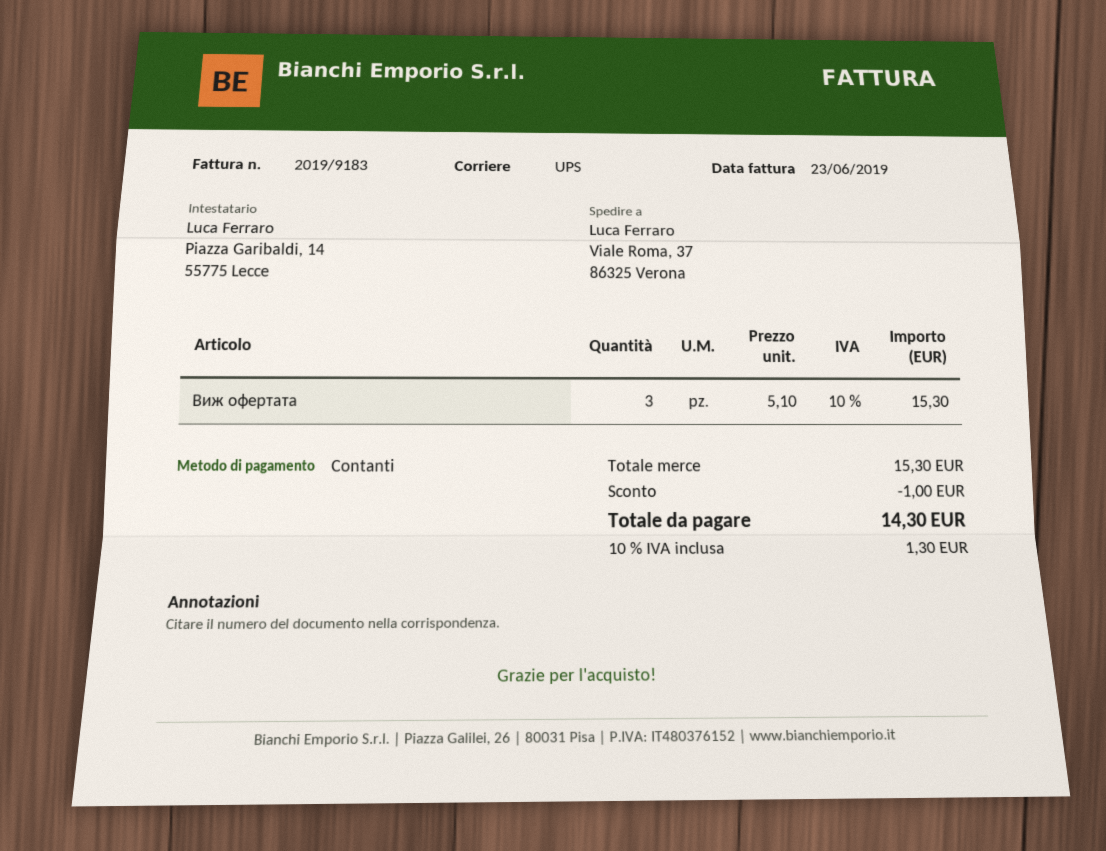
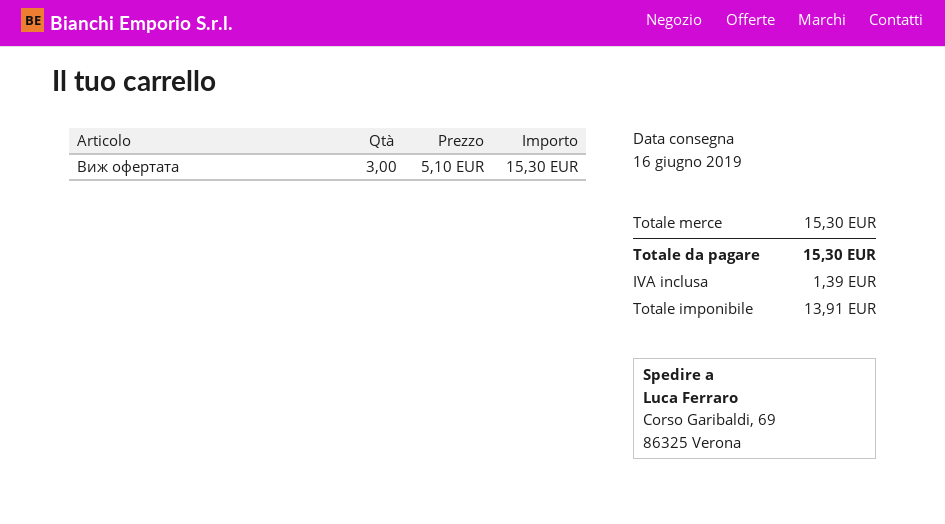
ship to: Viale Roma, 37, 86325 Verona -> Corso Garibaldi, 69, 86325 Verona
discount: 1.00 -> none
tax: 1.30 -> 1.39
total: 14.30 -> 15.30

